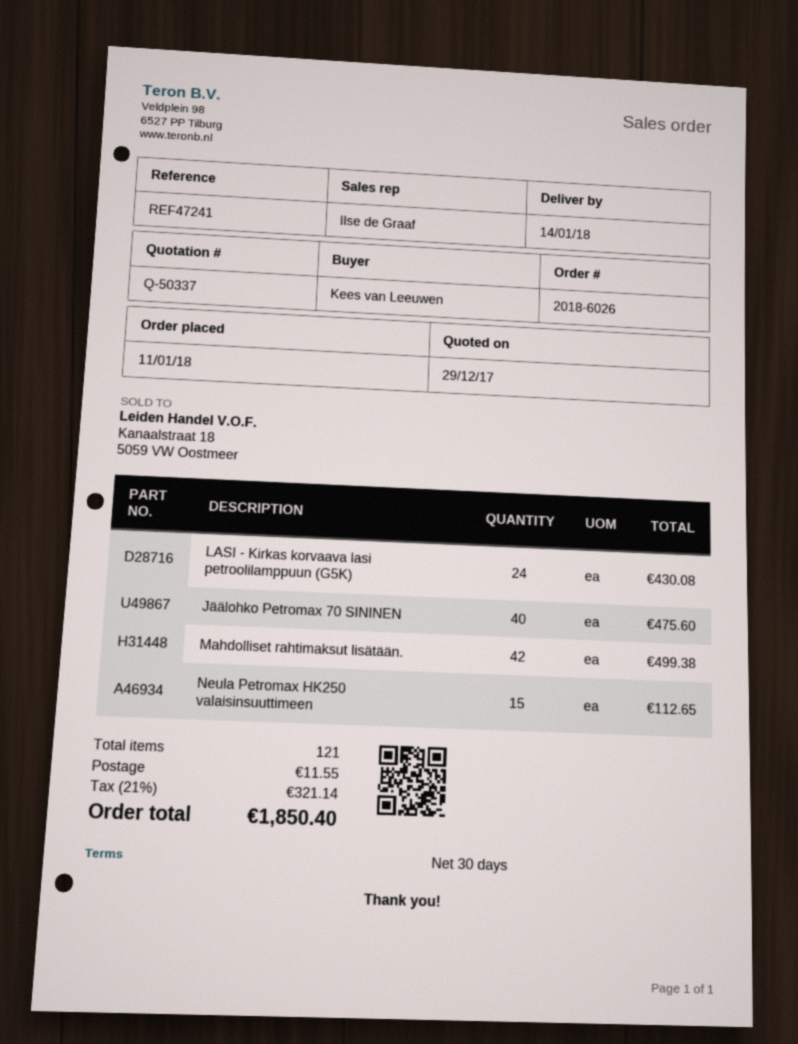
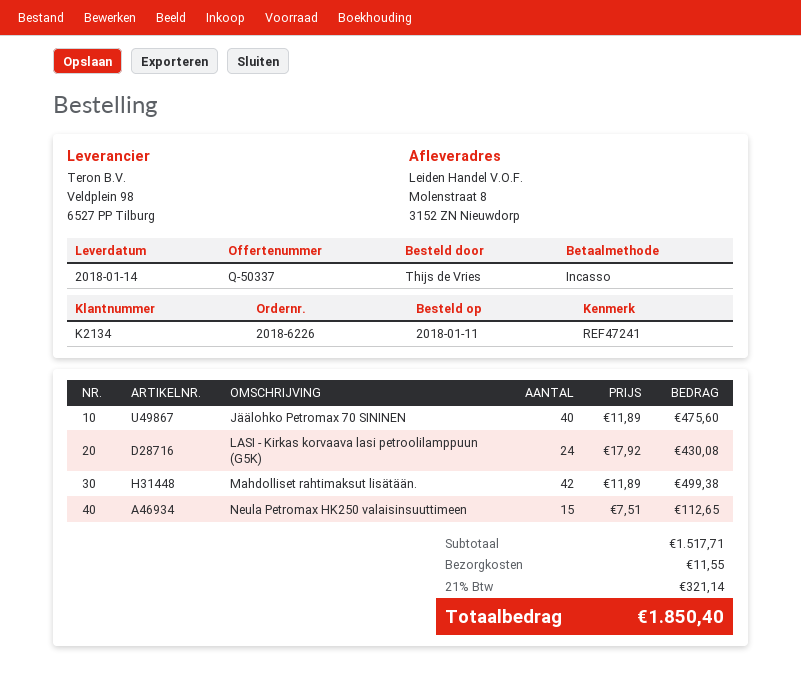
order number: 2018-6026 -> 2018-6226
ordered by: Kees van Leeuwen -> Thijs de Vries

